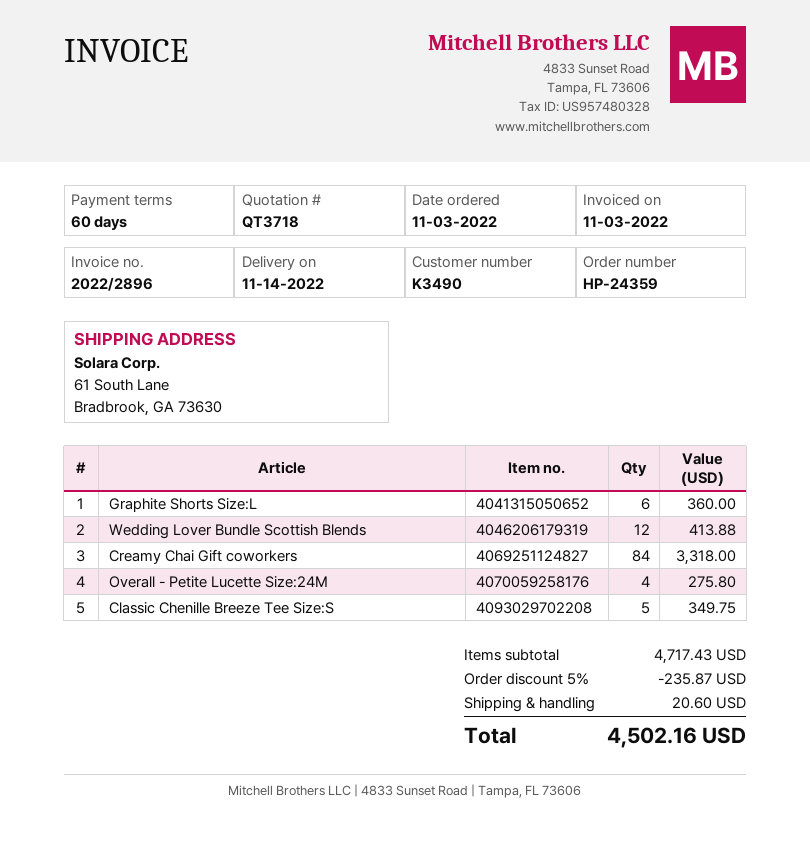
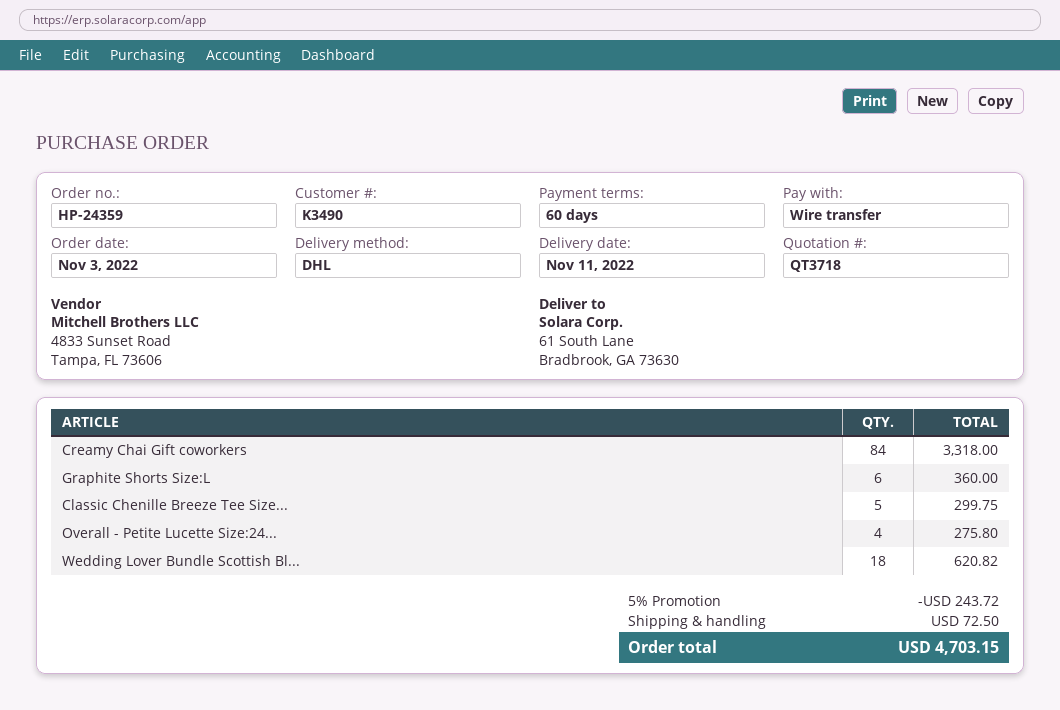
delivery date: 2022-11-14 -> 2022-11-11
Wedding Lover Bundle Scottish Blends: 12 for 413.88 -> 18 for 620.82
Classic Chenille Breeze Tee Size:S: 5 for 349.75 -> 5 for 299.75
discount: 5% = 235.87 -> 5% = 243.72
shipping: 20.60 -> 72.50
total: 4502.16 -> 4703.15

